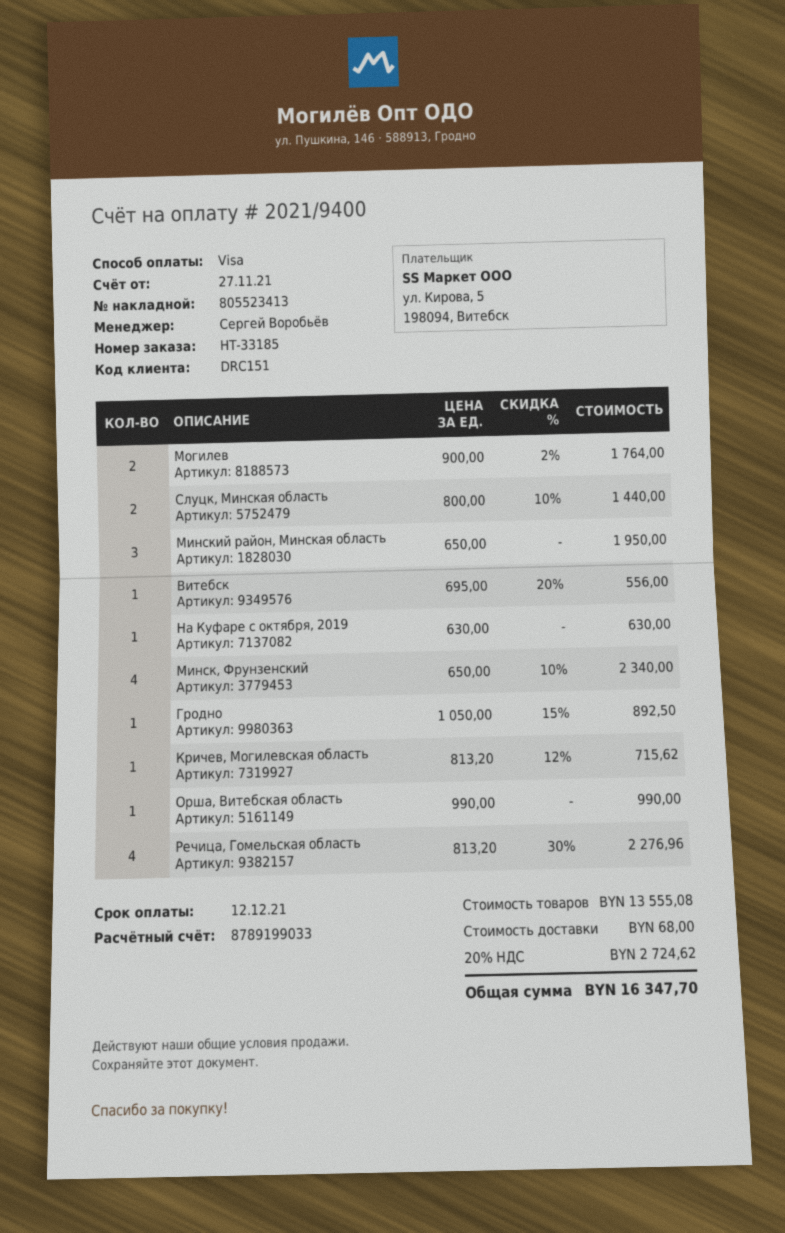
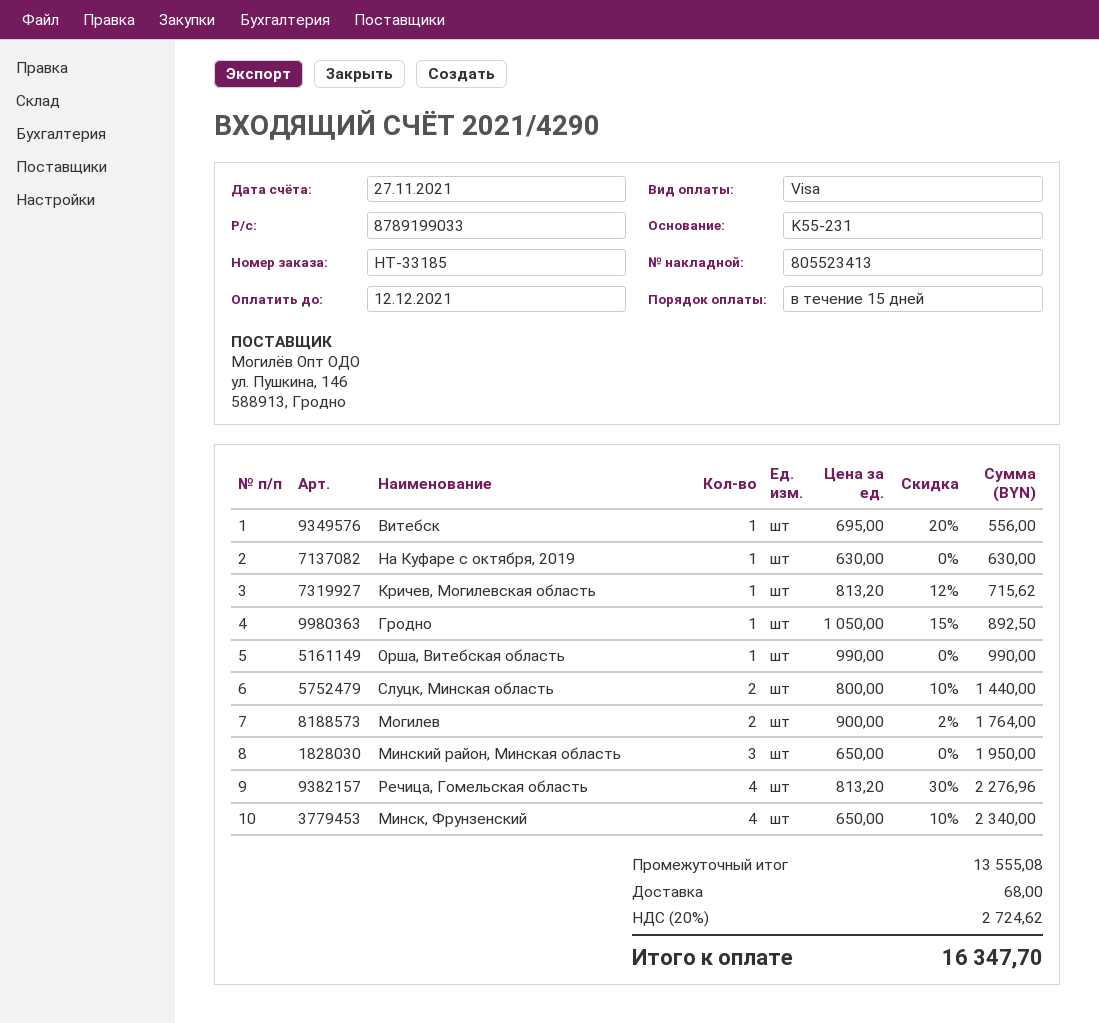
invoice number: 2021/9400 -> 2021/4290

